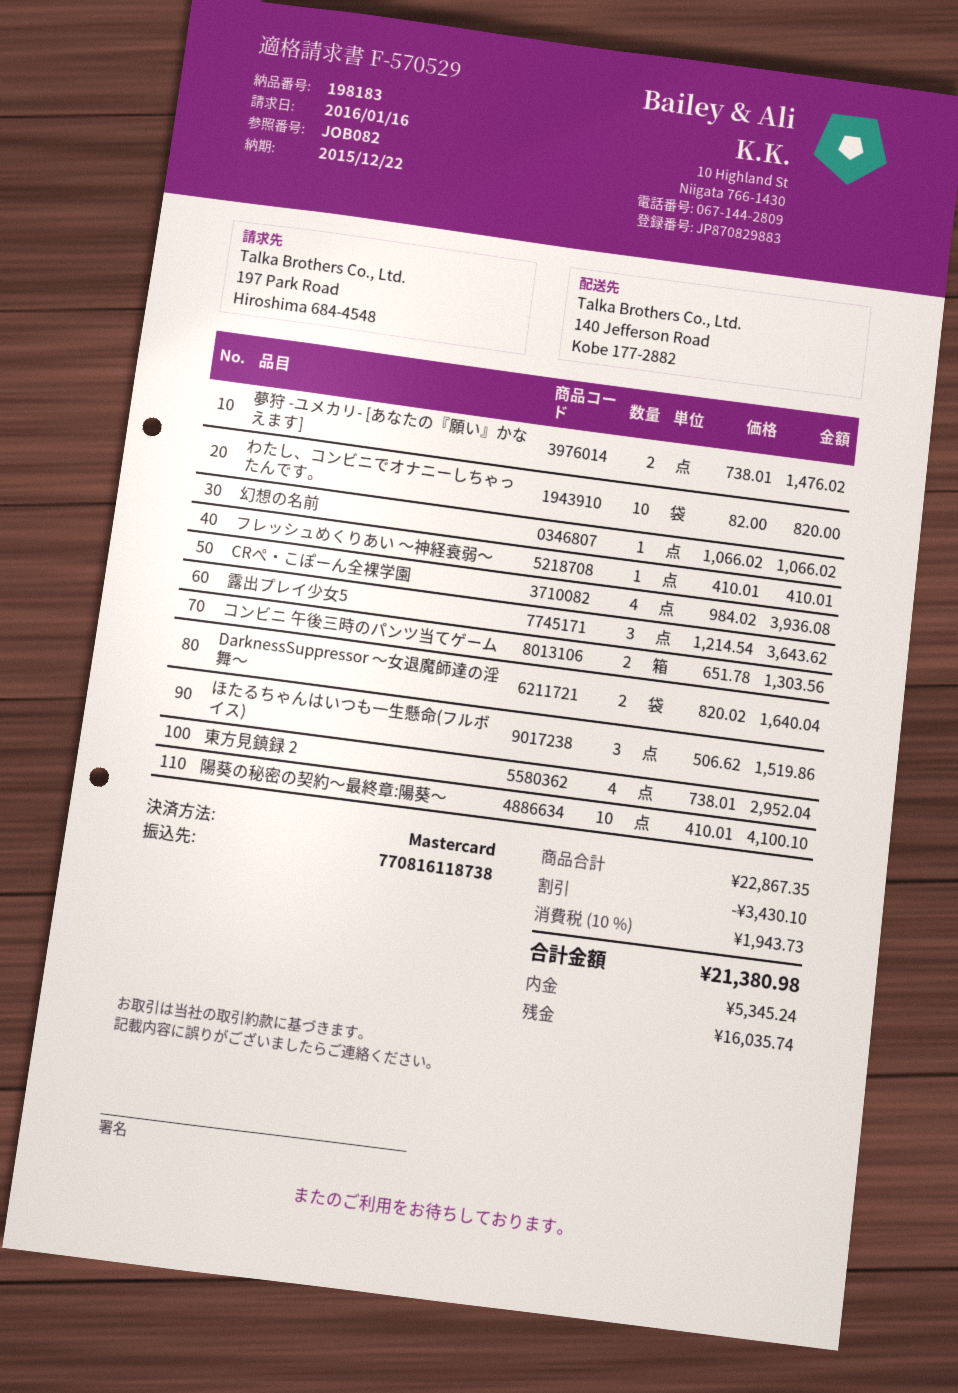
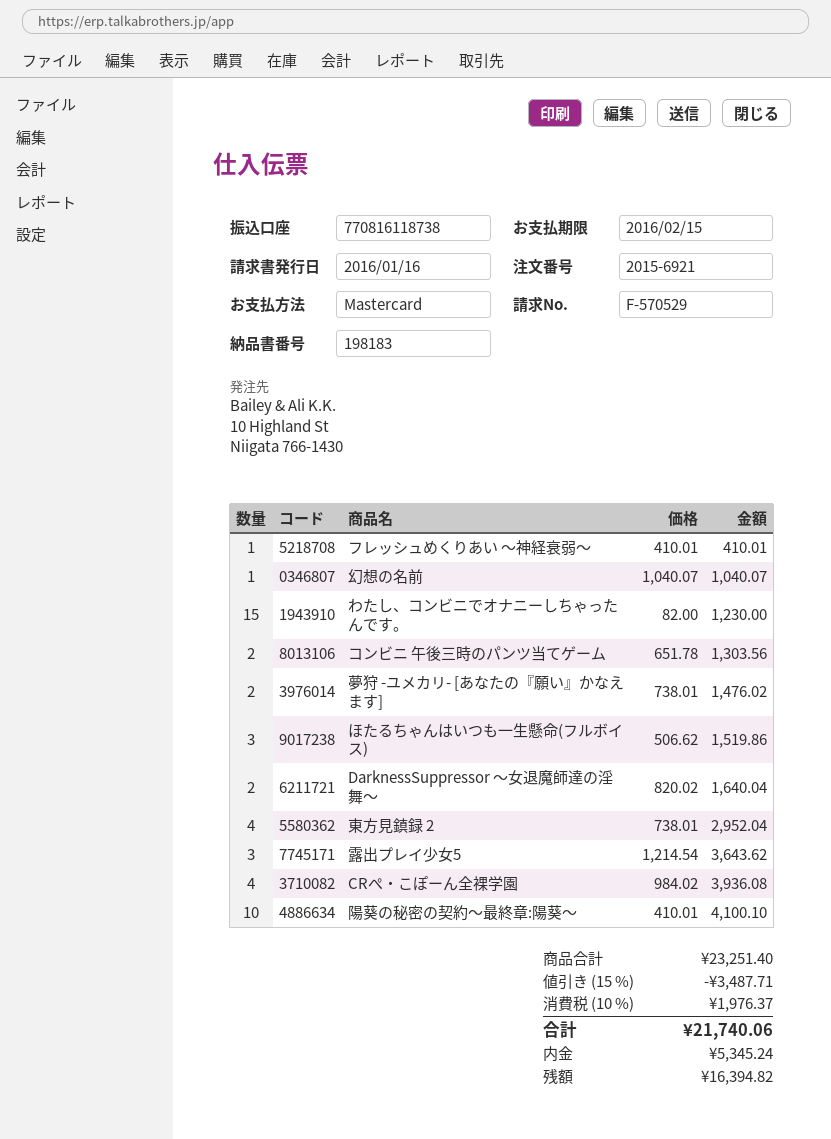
わたし、コンビニでオナニーしちゃったんです。: 10 x 82.00 = 820.00 -> 15 x 82.00 = 1230.00
幻想の名前: 1 x 1066.02 = 1066.02 -> 1 x 1040.07 = 1040.07
subtotal: 22867.35 -> 23251.40
discount: 3430.10 -> 3487.71
tax: 10% = 1943.73 -> 10% = 1976.37
total: 21380.98 -> 21740.06
balance: 16035.74 -> 16394.82

